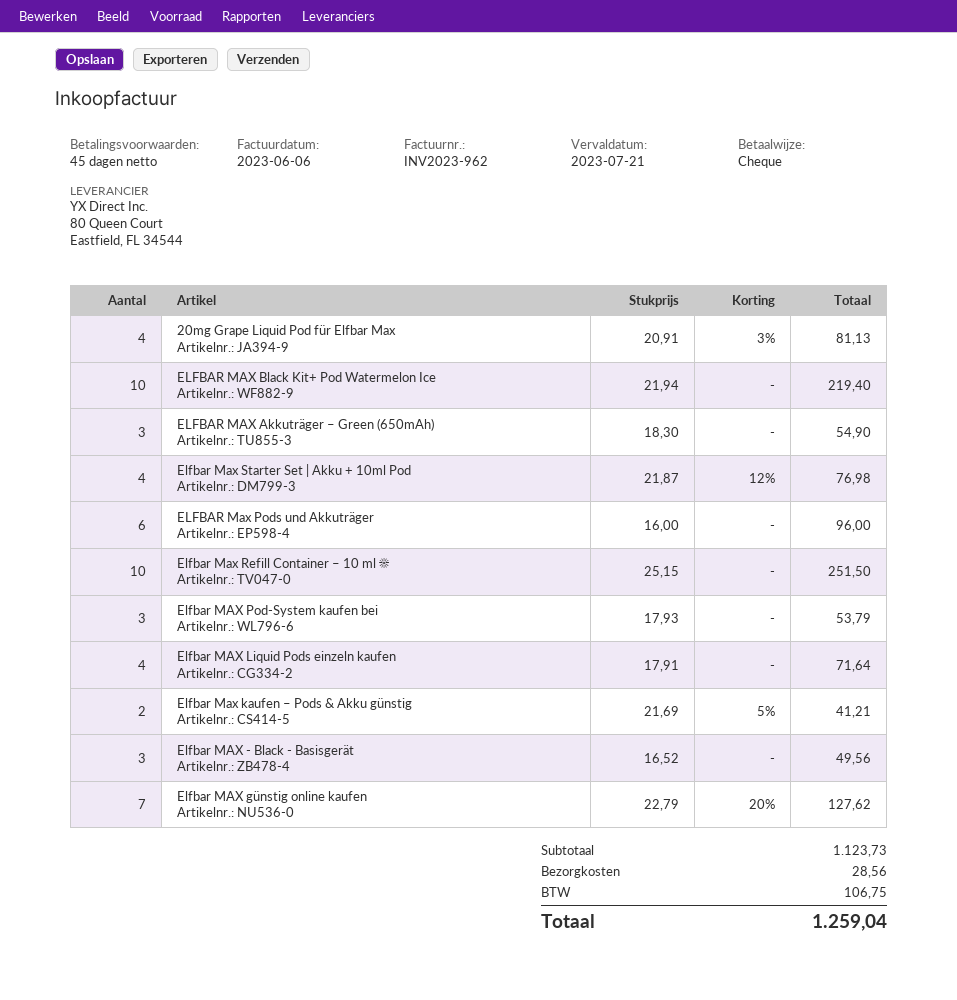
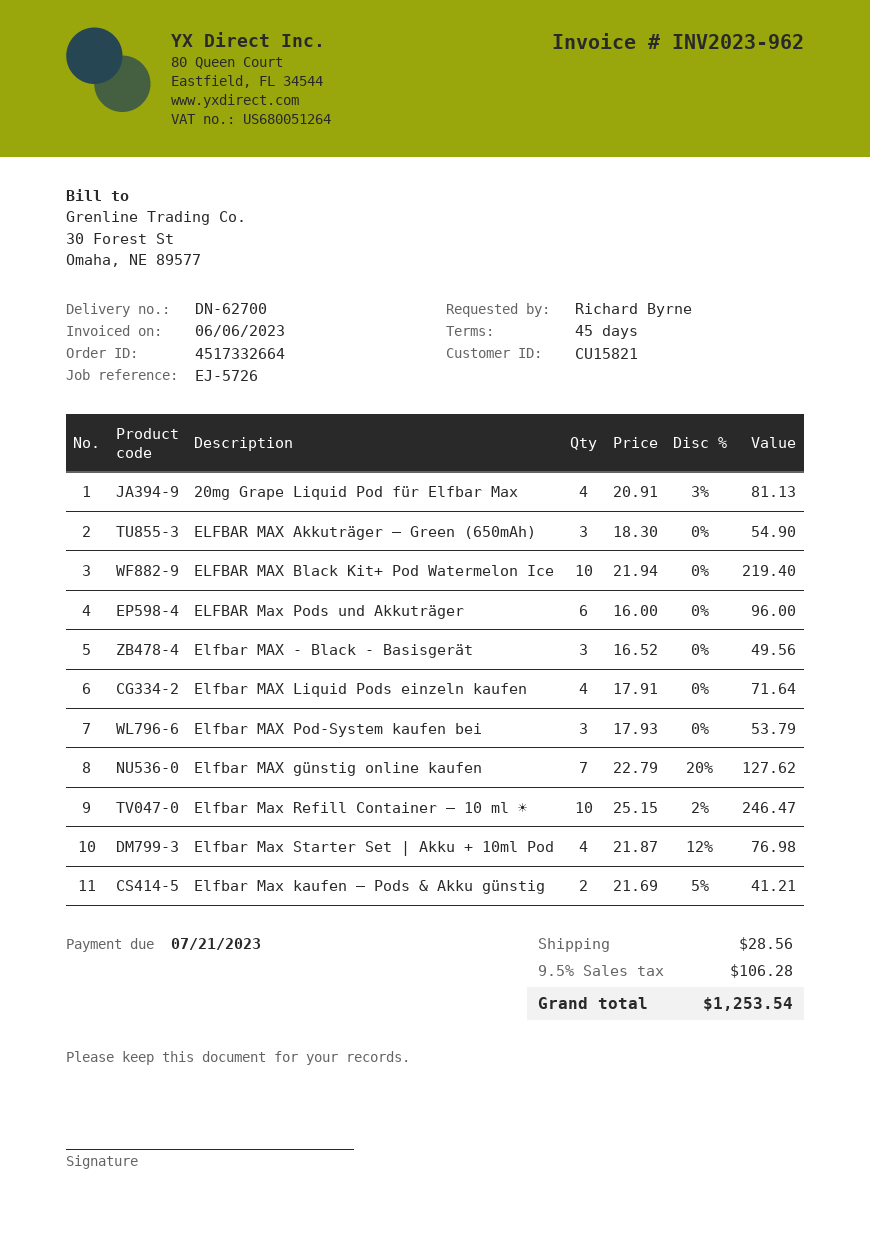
Elfbar Max Refill Container – 10 ml ☀: 10 x 25.15 = 251.50 -> 10 x 25.15 - 2% = 246.47
tax: 106.75 -> 106.28
total: 1259.04 -> 1253.54

